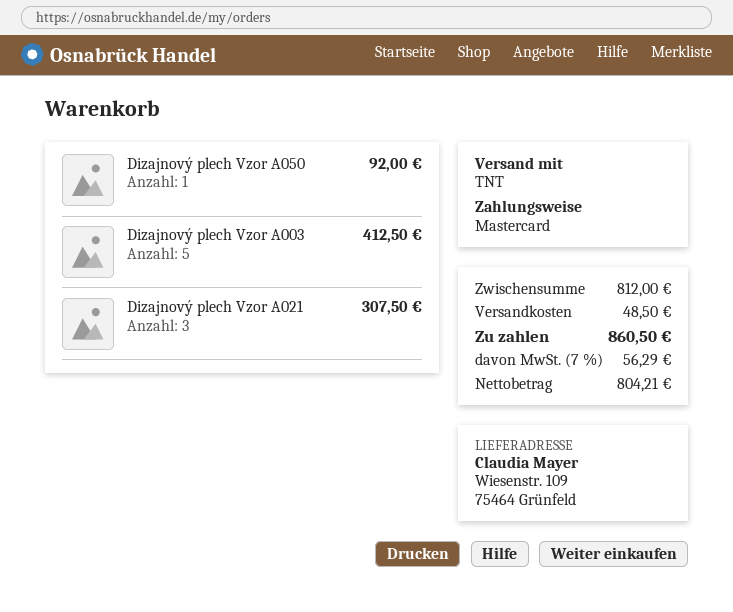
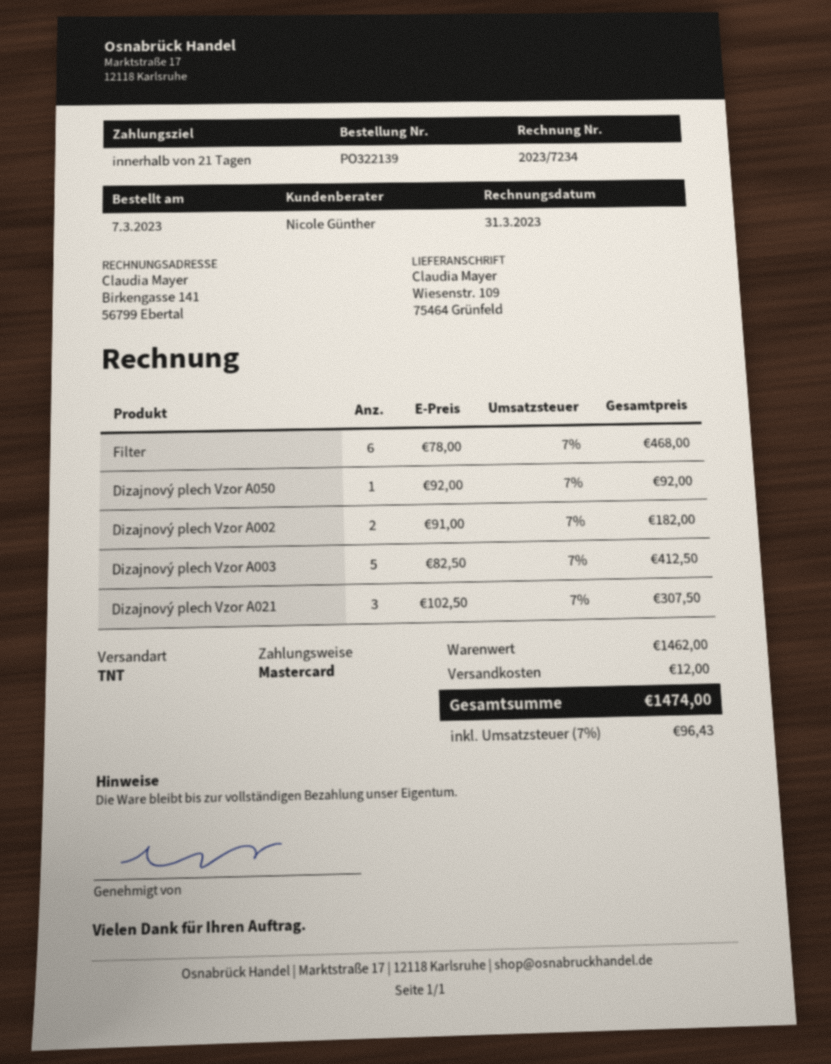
Filter: none -> 6 for 468.00
Dizajnový plech Vzor A002: none -> 2 for 182.00
subtotal: 812.00 -> 1462.00
shipping: 48.50 -> 12.00
tax: 7% = 56.29 -> 7% = 96.43
total: 860.50 -> 1474.00

